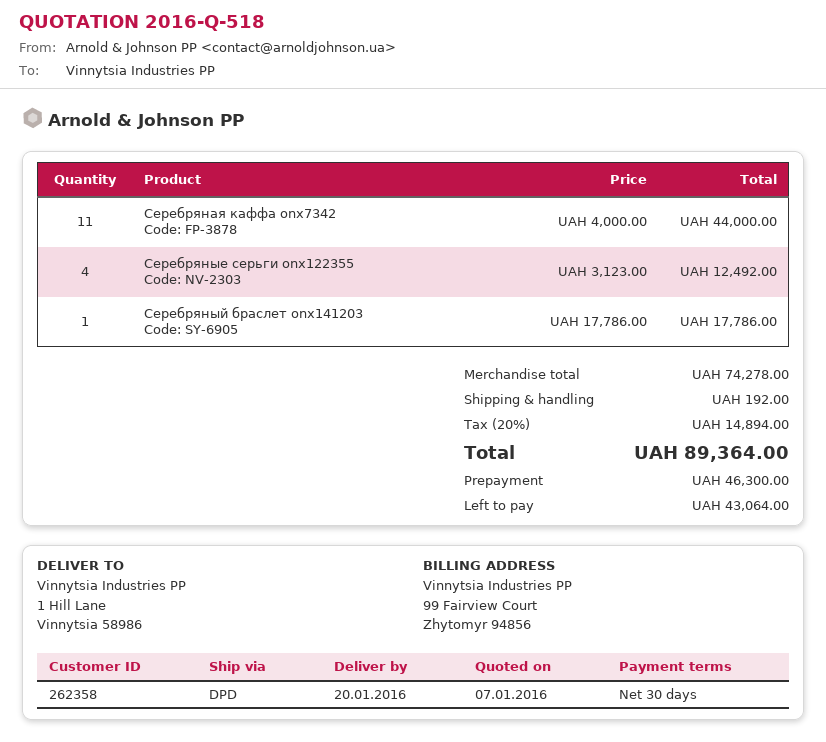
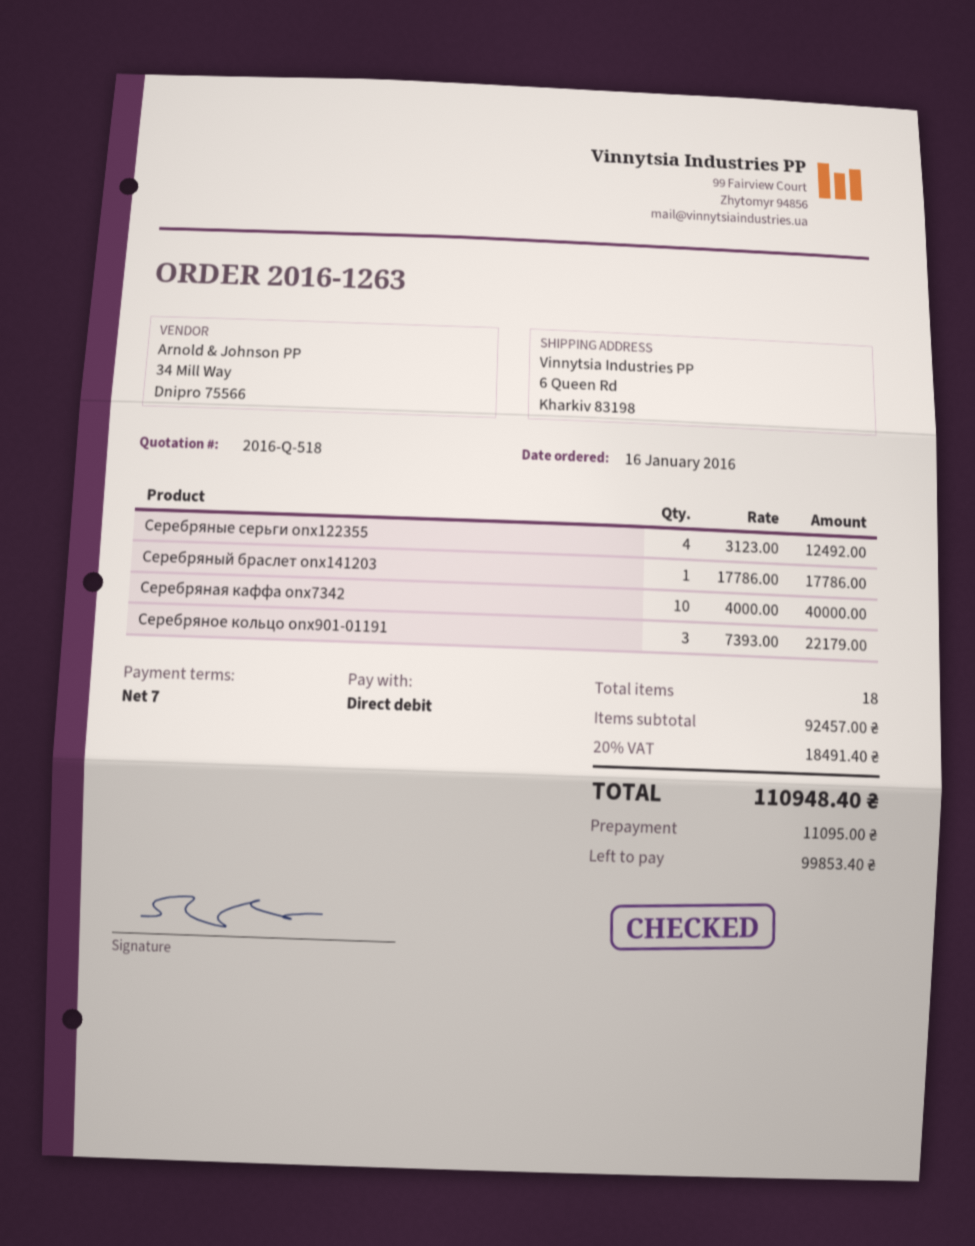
payment terms: 30 days -> 7 days
ship to: 1 Hill Lane, Vinnytsia 58986 -> 6 Queen Rd, Kharkiv 83198
Серебряная каффа onx7342: 11 x 4000.00 = 44000.00 -> 10 x 4000.00 = 40000.00
Серебряное кольцо onx901-01191: none -> 3 x 7393.00 = 22179.00
subtotal: 74278.00 -> 92457.00
shipping: 192.00 -> none
tax: 20% = 14894.00 -> 20% = 18491.40
total: 89364.00 -> 110948.40
deposit: 46300.00 -> 11095.00
balance: 43064.00 -> 99853.40

